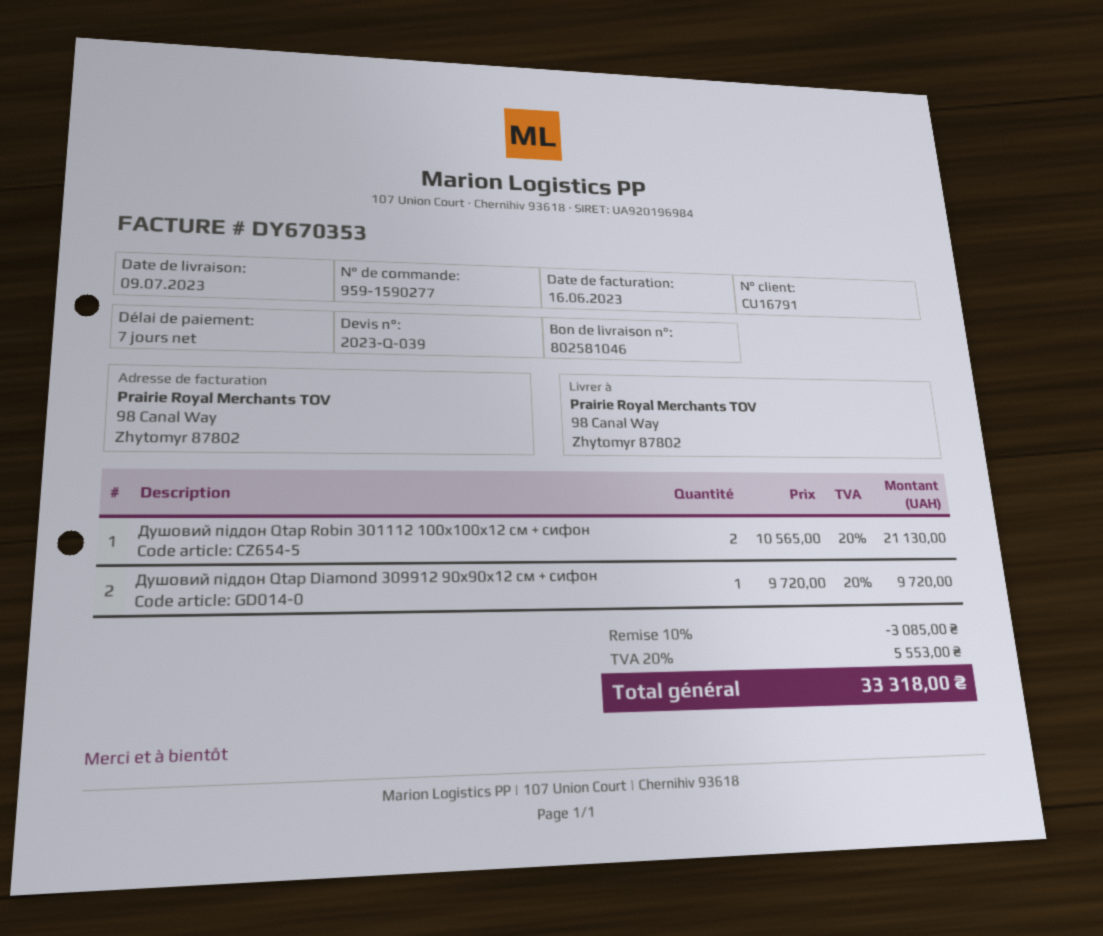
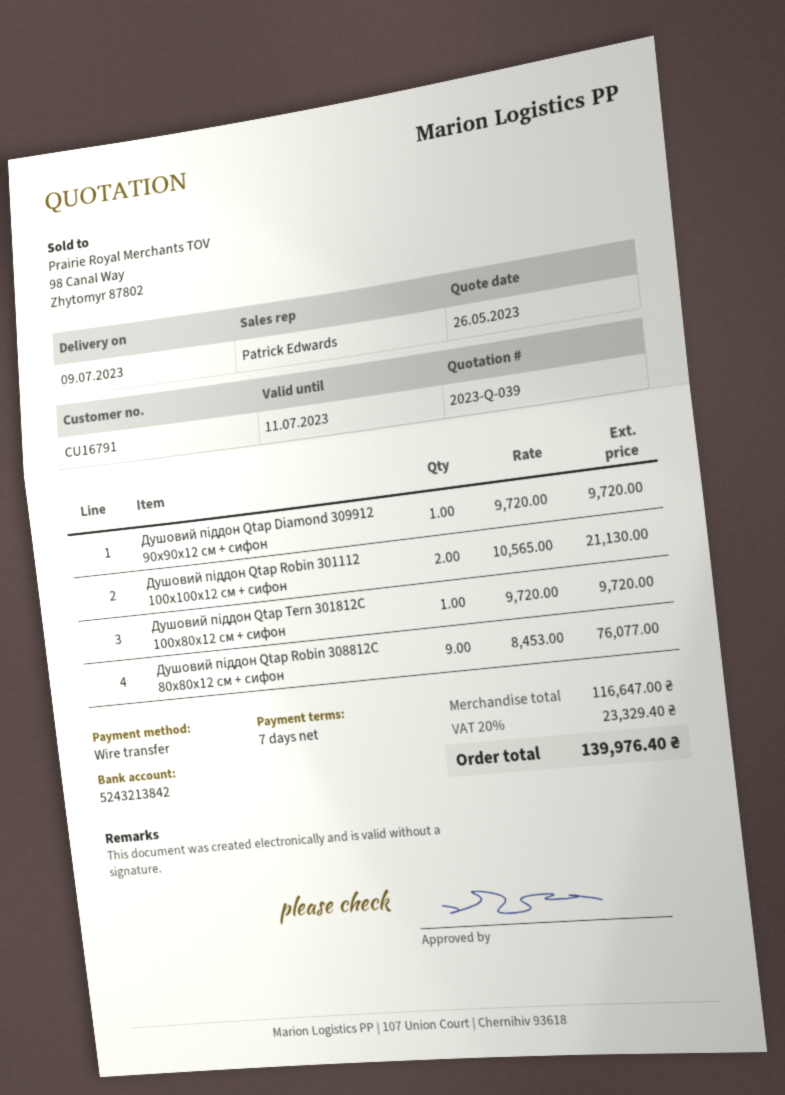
Душовий піддон Qtap Tern 301812C 100x80x12 см + сифон: none -> 1 x 9720.00 = 9720.00
Душовий піддон Qtap Robin 308812C 80x80x12 см + сифон: none -> 9 x 8453.00 = 76077.00
discount: 10% = 3085.00 -> none
tax: 20% = 5553.00 -> 20% = 23329.40
total: 33318.00 -> 139976.40

